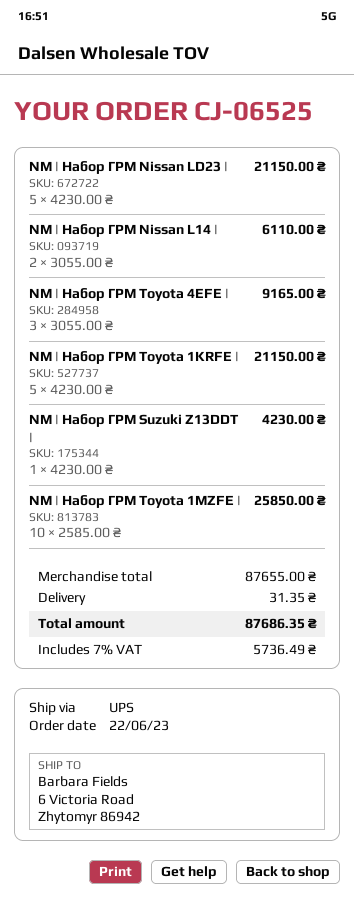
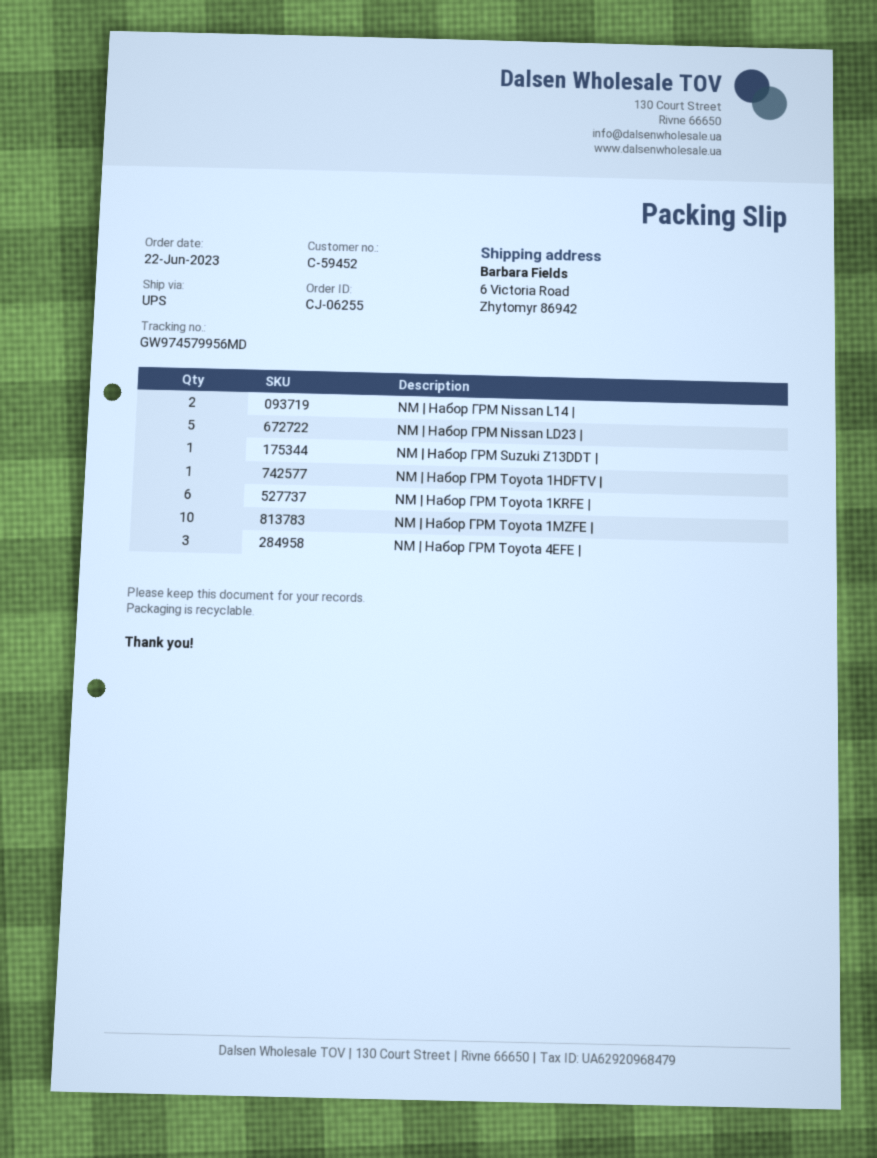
order number: CJ-06525 -> CJ-06255
NM | Набор ГРМ Toyota 1KRFE |: 5 -> 6
NM | Набор ГРМ Toyota 1HDFTV |: none -> 1

